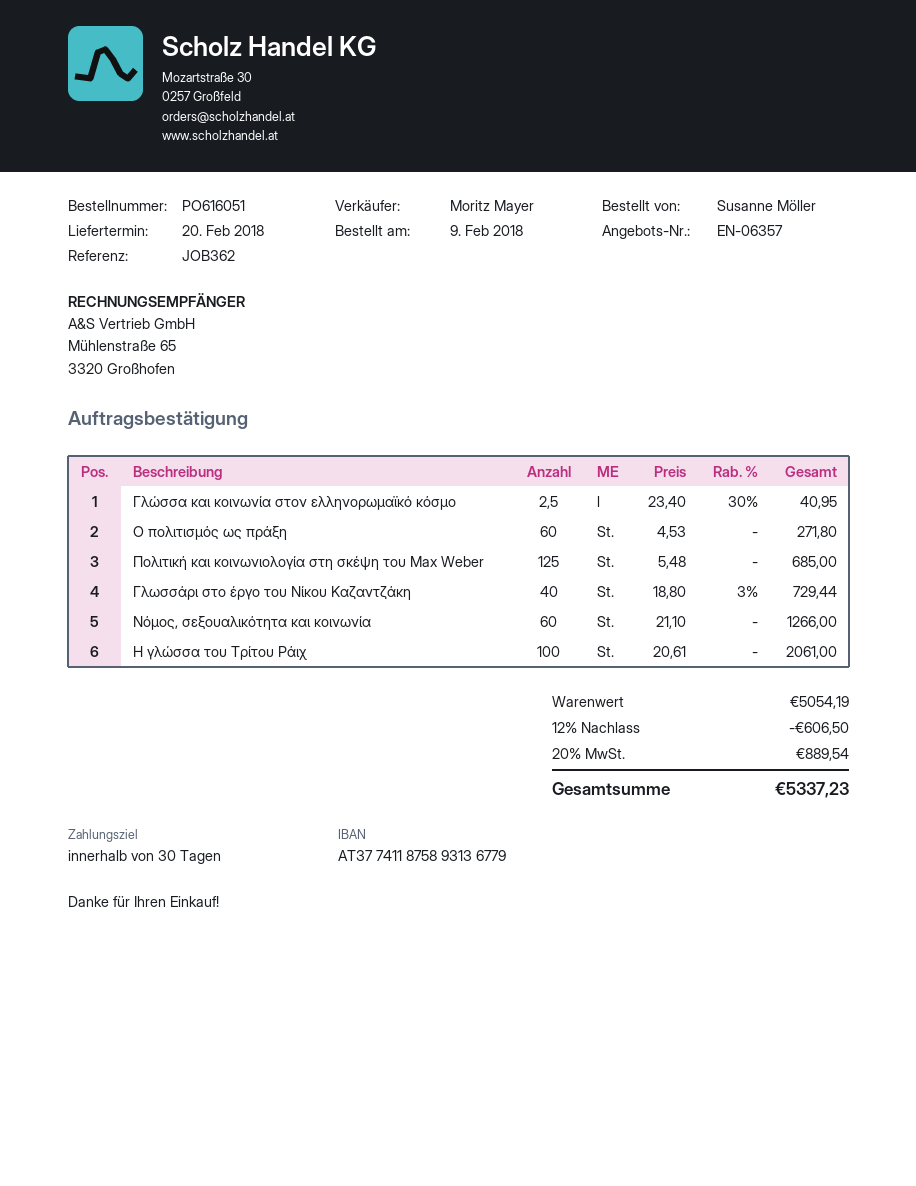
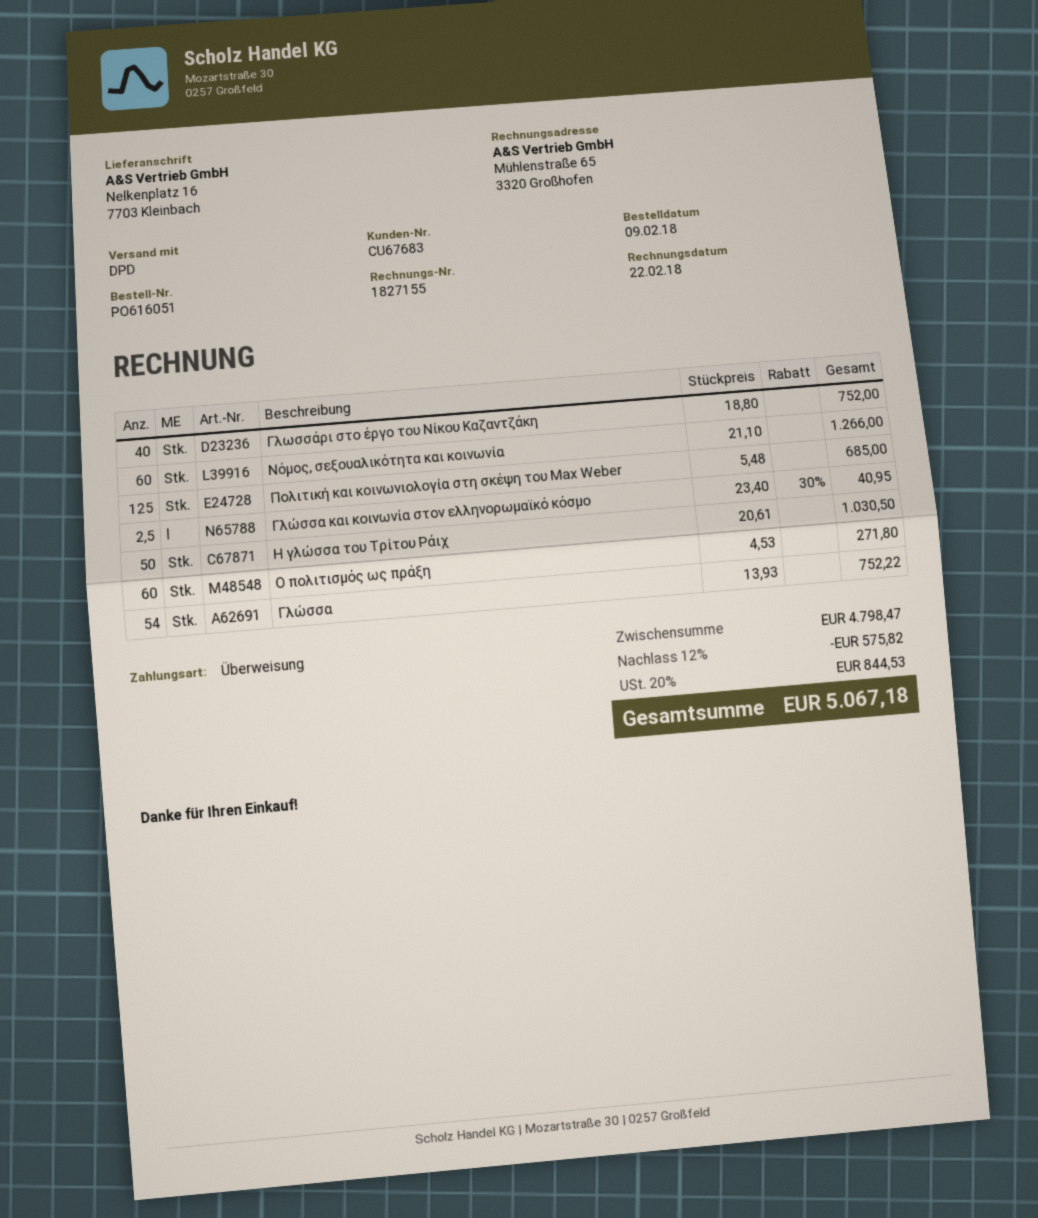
Γλωσσάρι στο έργο του Νίκου Καζαντζάκη: 40 x 18.80 - 3% = 729.44 -> 40 x 18.80 = 752.00
Η γλώσσα του Τρίτου Ράιχ: 100 x 20.61 = 2061.00 -> 50 x 20.61 = 1030.50
Γλώσσα: none -> 54 x 13.93 = 752.22
subtotal: 5054.19 -> 4798.47
discount: 12% = 606.50 -> 12% = 575.82
tax: 20% = 889.54 -> 20% = 844.53
total: 5337.23 -> 5067.18

